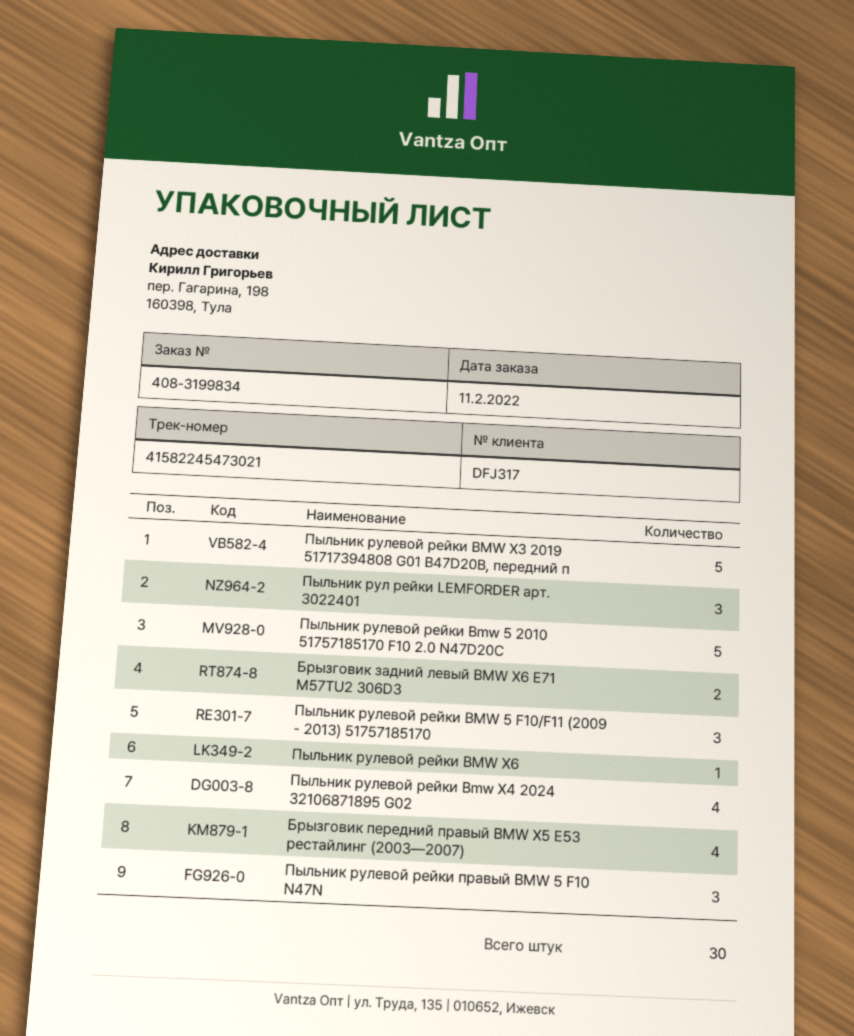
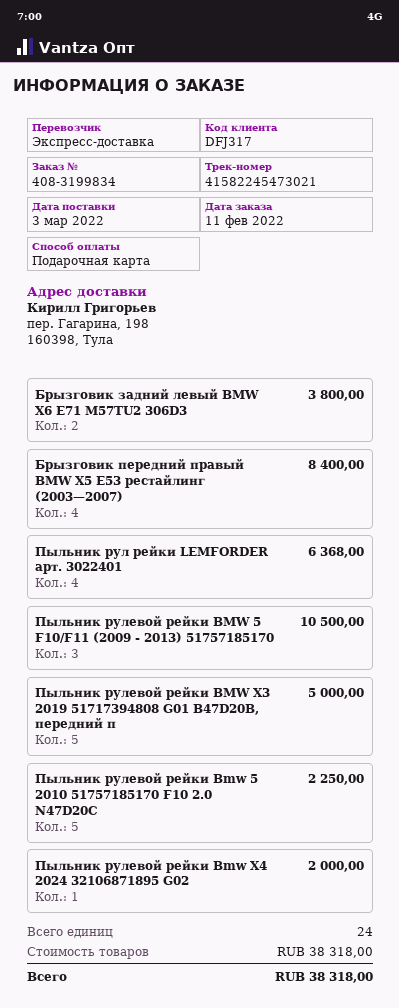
Пыльник рул рейки LEMFORDER арт. 3022401: 3 -> 4
Пыльник рулевой рейки BMW X6: 1 -> none
Пыльник рулевой рейки Bmw X4 2024 32106871895 G02: 4 -> 1
Пыльник рулевой рейки правый BMW 5 F10 N47N: 3 -> none
total quantity: 30 -> 24

